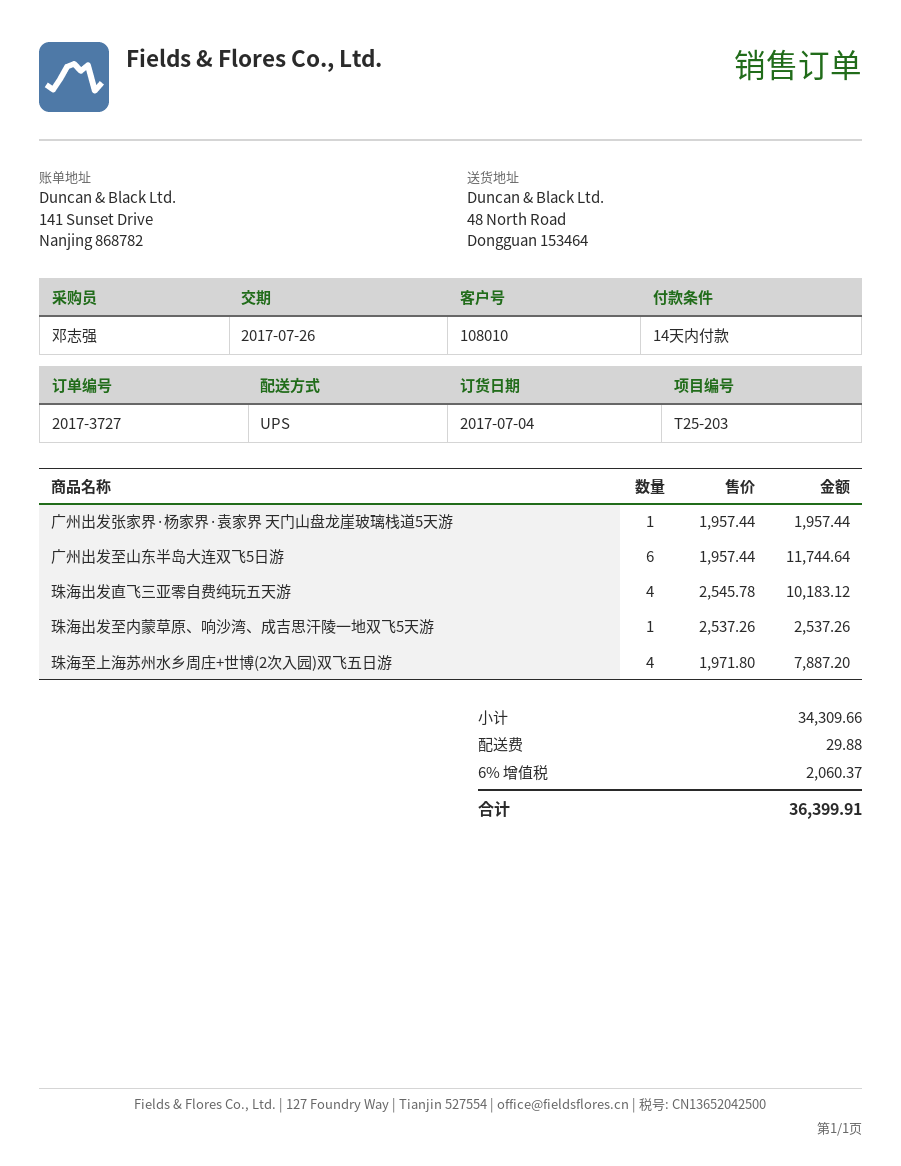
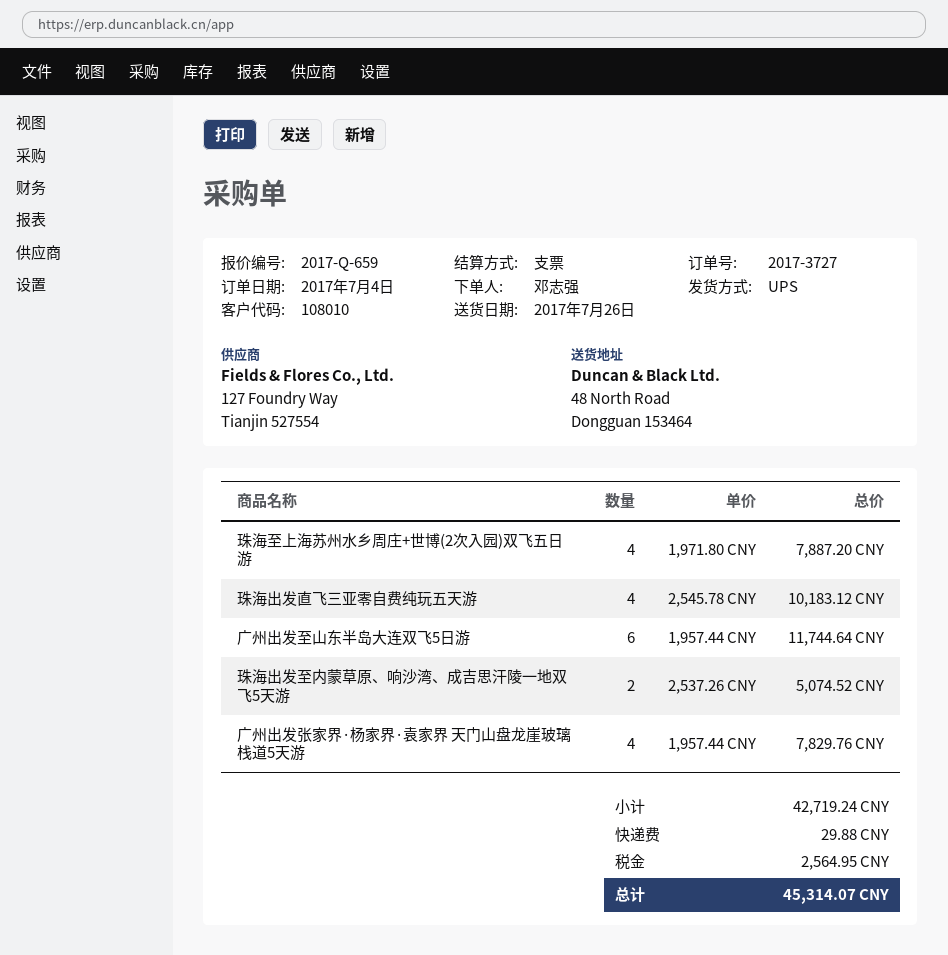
广州出发张家界·杨家界·袁家界 天门山盘龙崖玻璃栈道5天游: 1 x 1957.44 = 1957.44 -> 4 x 1957.44 = 7829.76
珠海出发至内蒙草原、响沙湾、成吉思汗陵一地双飞5天游: 1 x 2537.26 = 2537.26 -> 2 x 2537.26 = 5074.52
subtotal: 34309.66 -> 42719.24
tax: 2060.37 -> 2564.95
total: 36399.91 -> 45314.07

